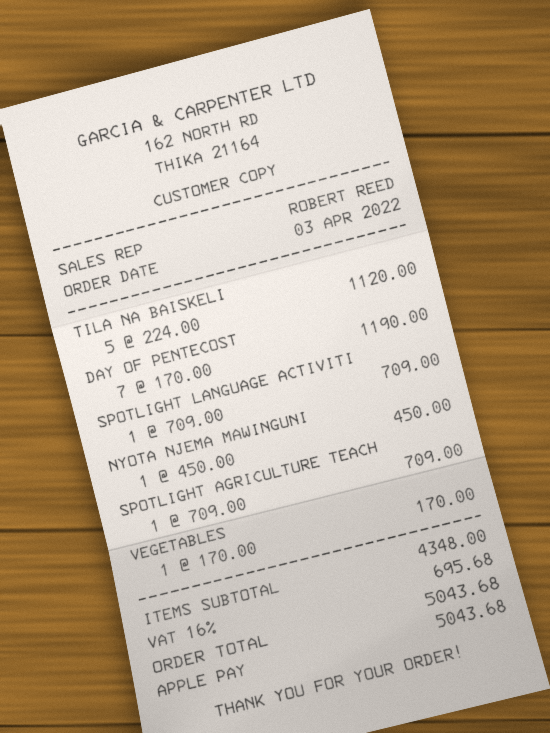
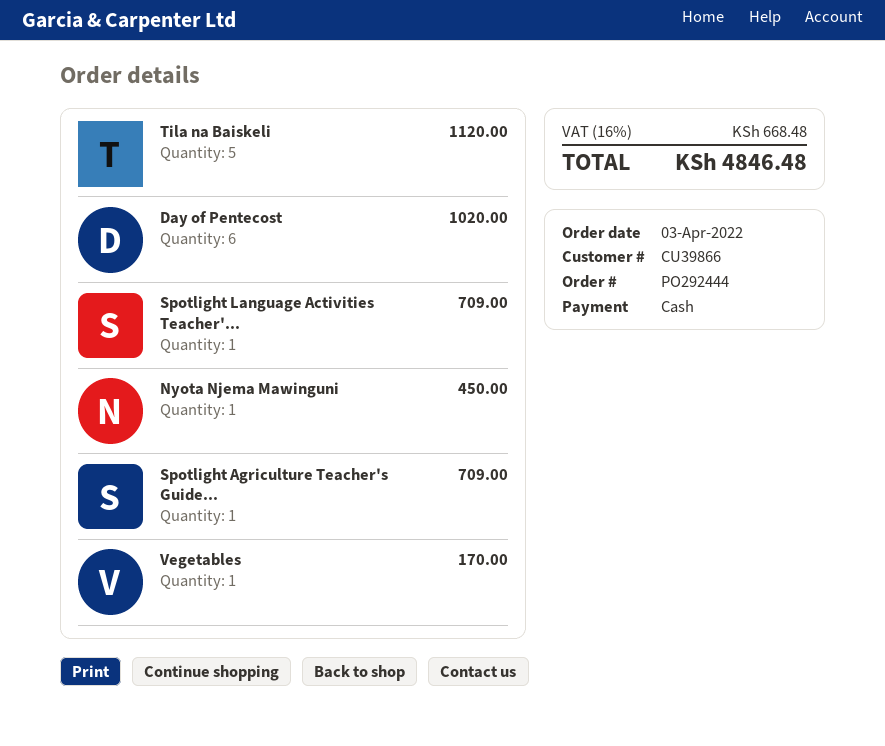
payment method: Apple Pay -> cash
DAY OF PENTECOST: 7 for 1190.00 -> 6 for 1020.00
tax: 16% = 695.68 -> 16% = 668.48
total: 5043.68 -> 4846.48

